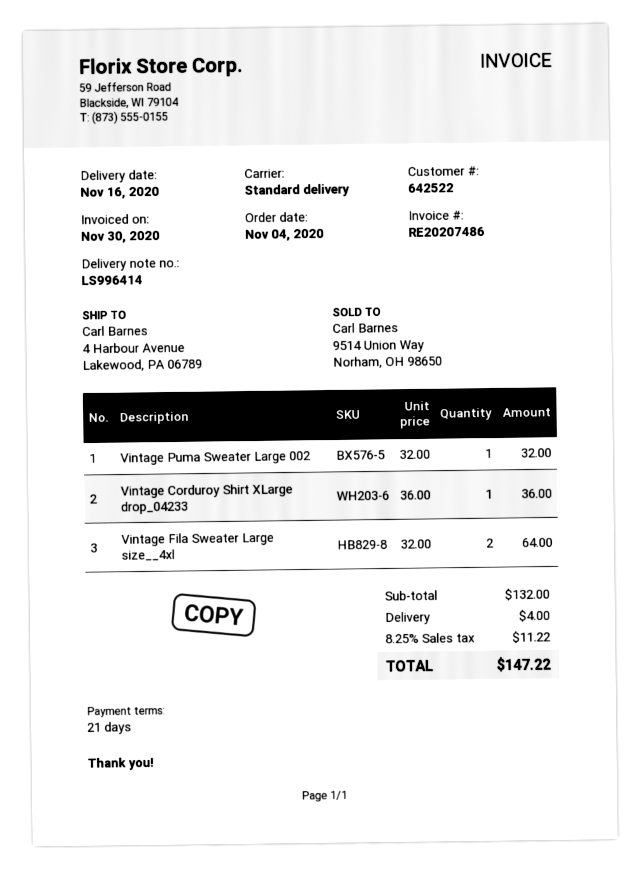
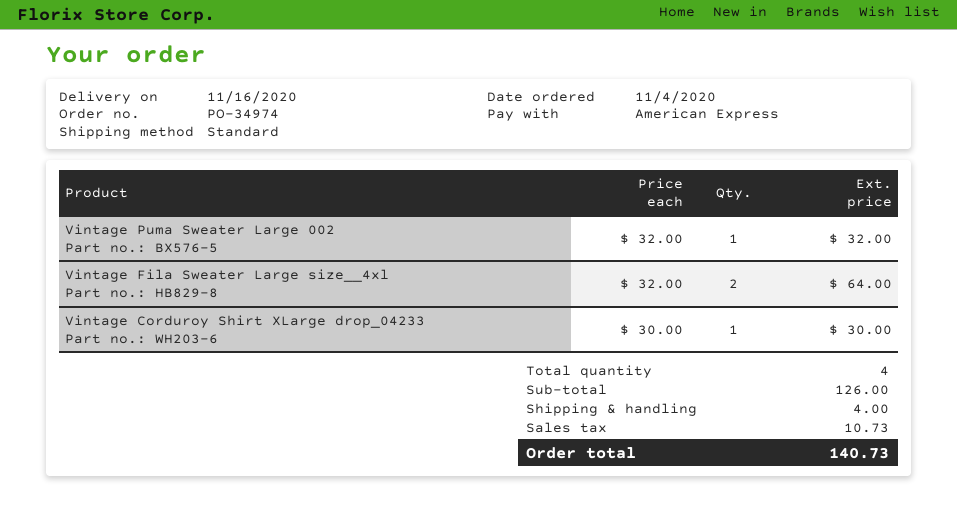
Vintage Corduroy Shirt XLarge drop_04233: 1 x 36.00 = 36.00 -> 1 x 30.00 = 30.00
subtotal: 132.00 -> 126.00
tax: 11.22 -> 10.73
total: 147.22 -> 140.73

